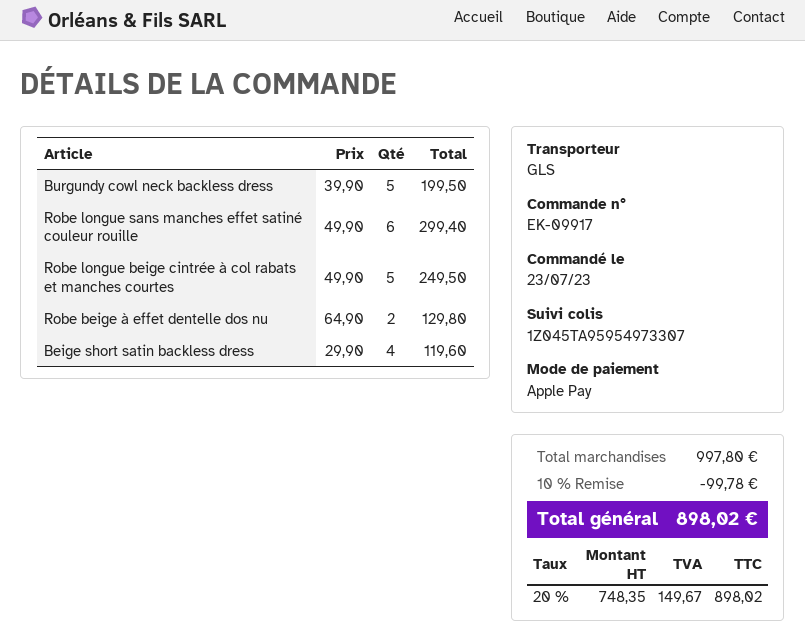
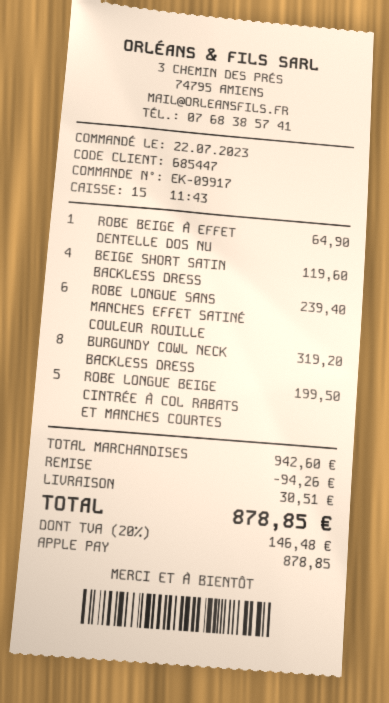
order date: 2023-07-23 -> 2023-07-22
Burgundy cowl neck backless dress: 5 for 199.50 -> 8 for 319.20
Robe longue sans manches effet satiné couleur rouille: 6 for 299.40 -> 6 for 239.40
Robe longue beige cintrée à col rabats et manches courtes: 5 for 249.50 -> 5 for 199.50
Robe beige à effet dentelle dos nu: 2 for 129.80 -> 1 for 64.90
subtotal: 997.80 -> 942.60
discount: 99.78 -> 94.26
shipping: none -> 30.51
tax: 20% = 149.67 -> 20% = 146.48
total: 898.02 -> 878.85

